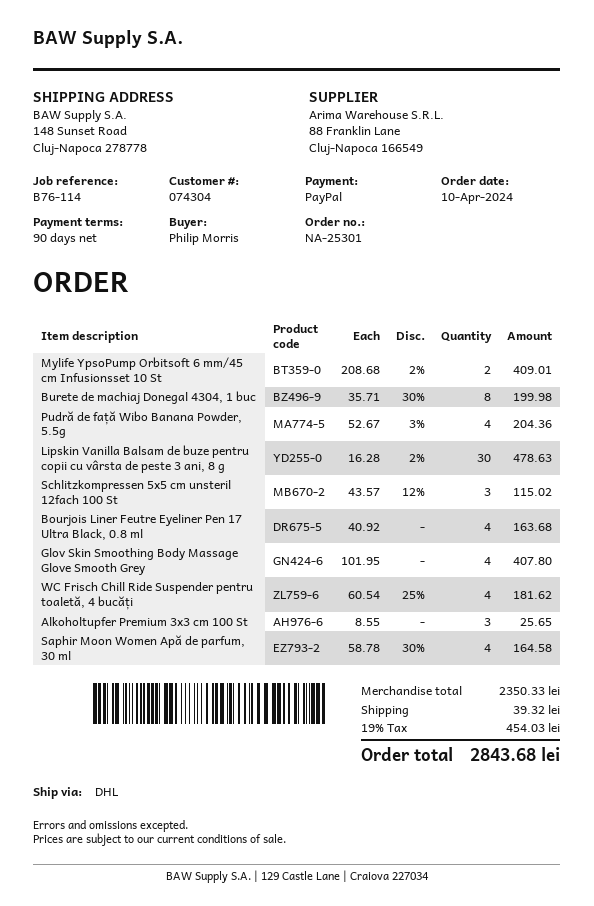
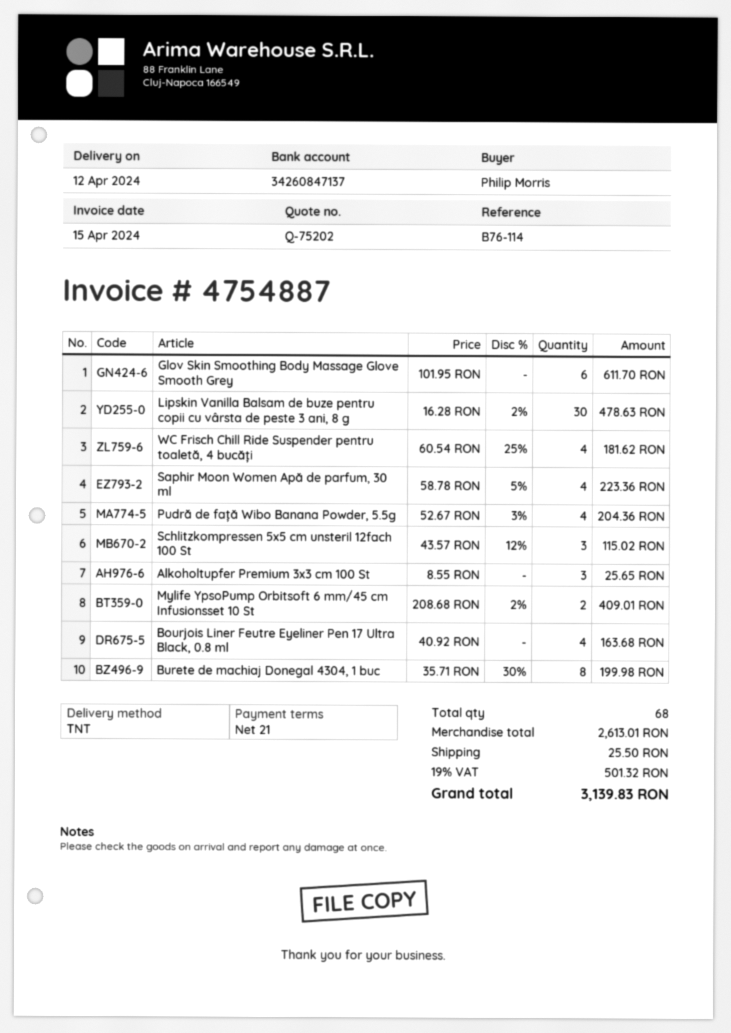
payment terms: 90 days -> 21 days
shipping method: DHL -> TNT
Glov Skin Smoothing Body Massage Glove Smooth Grey: 4 x 101.95 = 407.80 -> 6 x 101.95 = 611.70
Saphir Moon Women Apă de parfum, 30 ml: 4 x 58.78 - 30% = 164.58 -> 4 x 58.78 - 5% = 223.36
subtotal: 2350.33 -> 2613.01
shipping: 39.32 -> 25.50
tax: 19% = 454.03 -> 19% = 501.32
total: 2843.68 -> 3139.83

